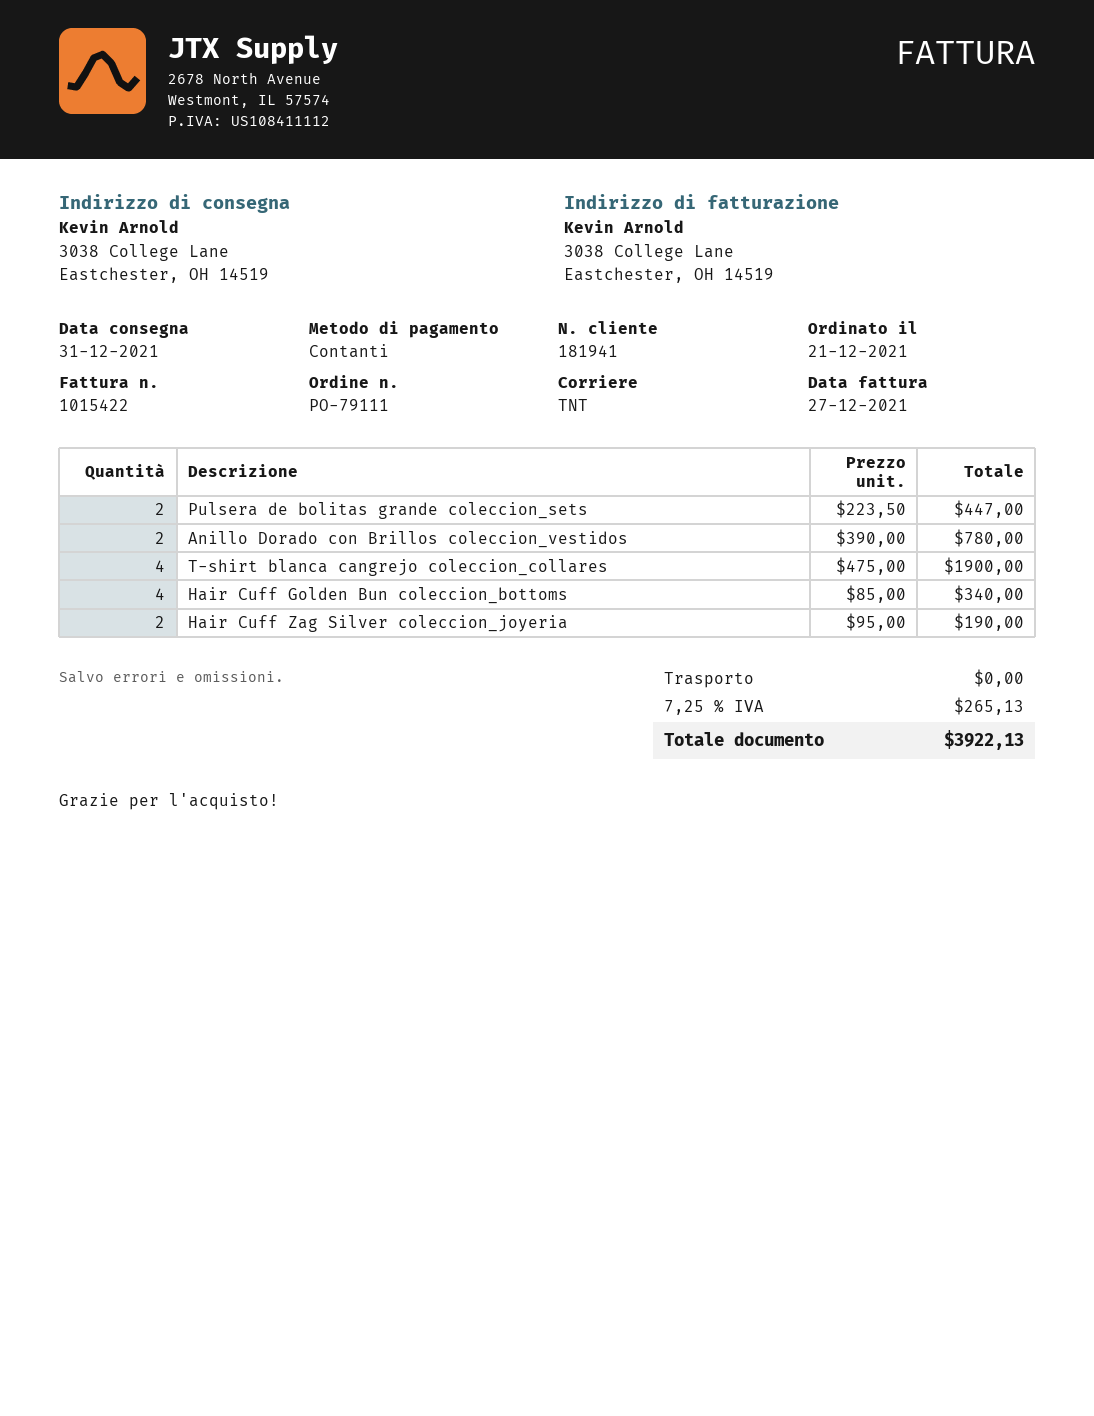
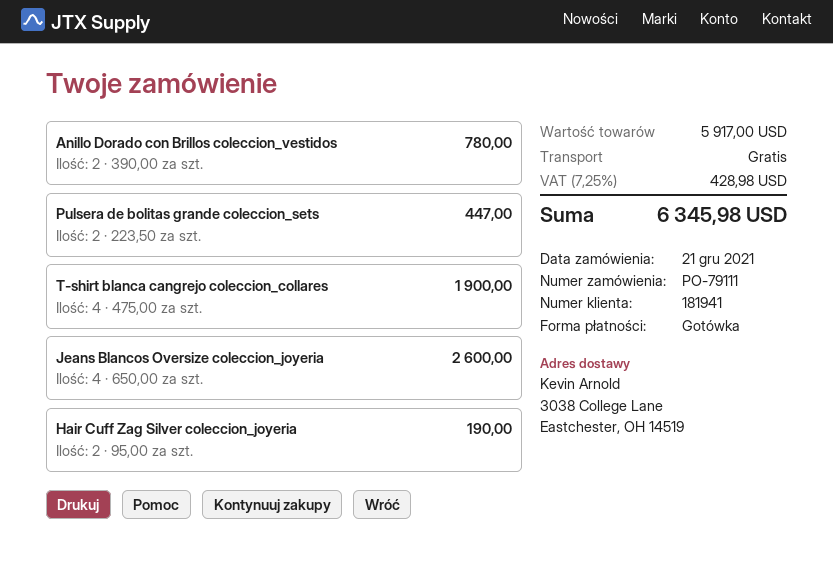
Hair Cuff Golden Bun coleccion_bottoms: 4 x 85.00 = 340.00 -> none
Jeans Blancos Oversize coleccion_joyeria: none -> 4 x 650.00 = 2600.00
tax: 7.25% = 265.13 -> 7.25% = 428.98
total: 3922.13 -> 6345.98

